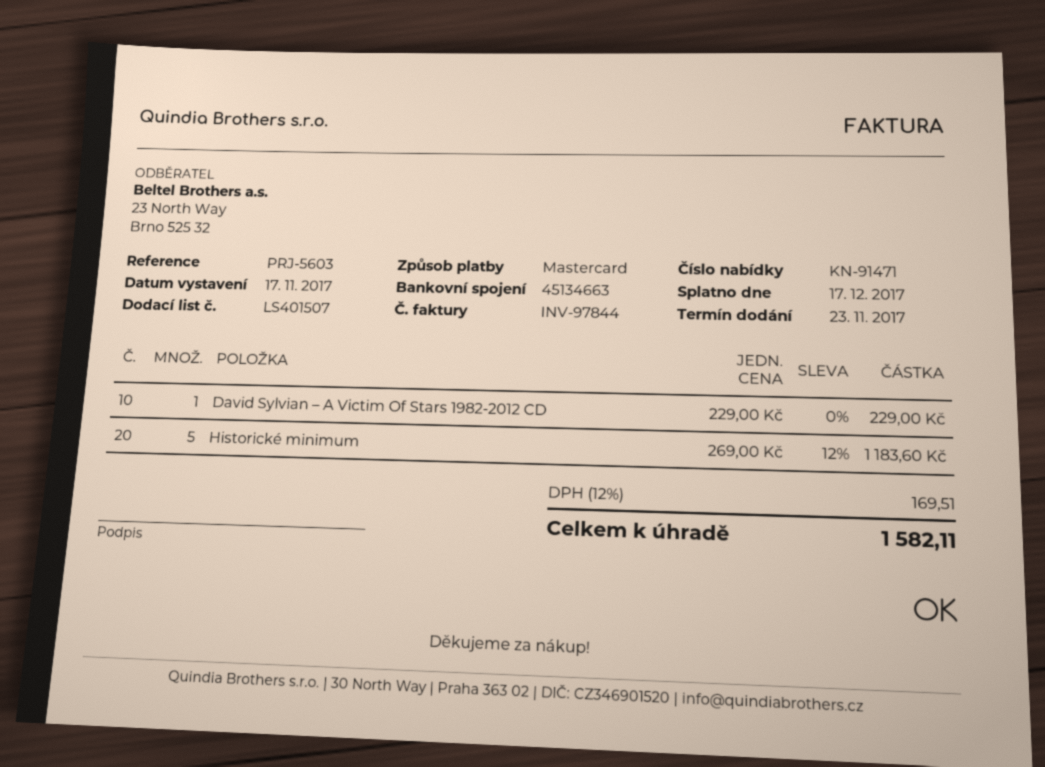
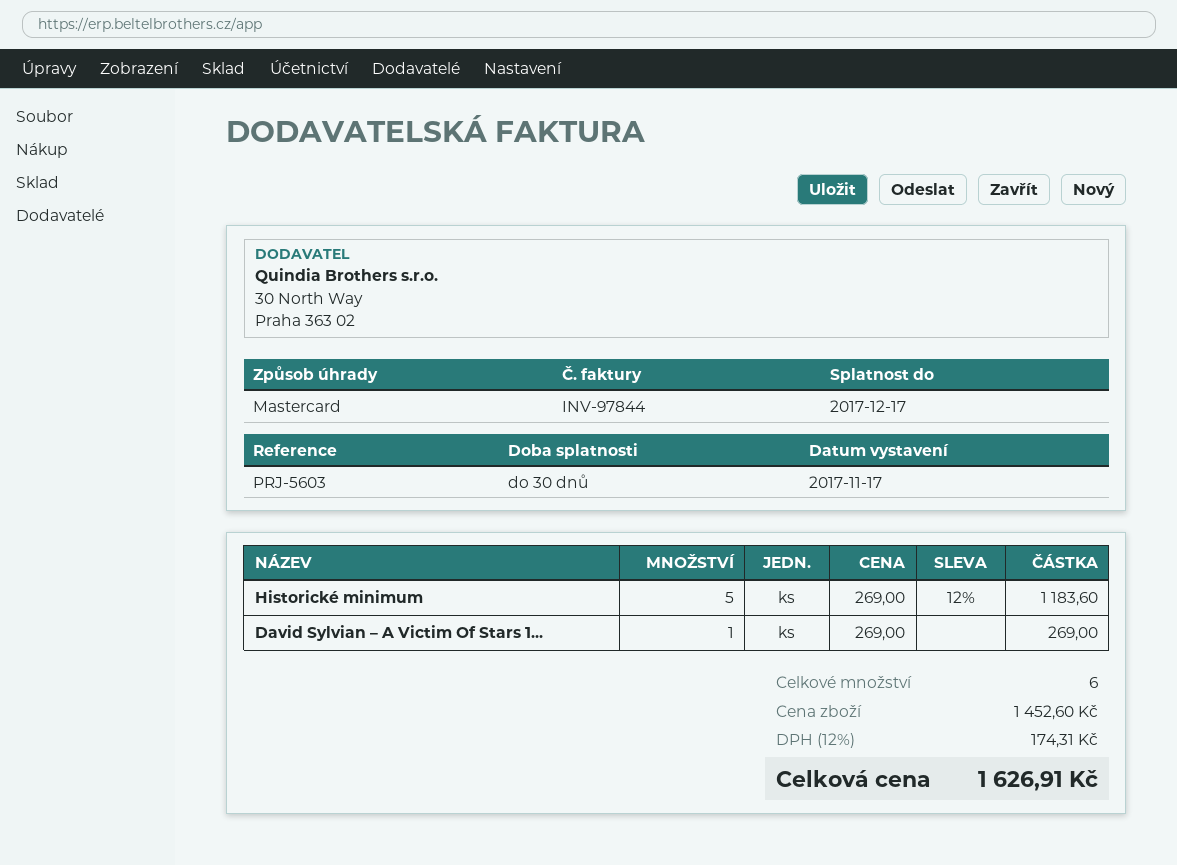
David Sylvian – A Victim Of Stars 1982-2012 CD: 1 x 229.00 = 229.00 -> 1 x 269.00 = 269.00
tax: 12% = 169.51 -> 12% = 174.31
total: 1582.11 -> 1626.91

